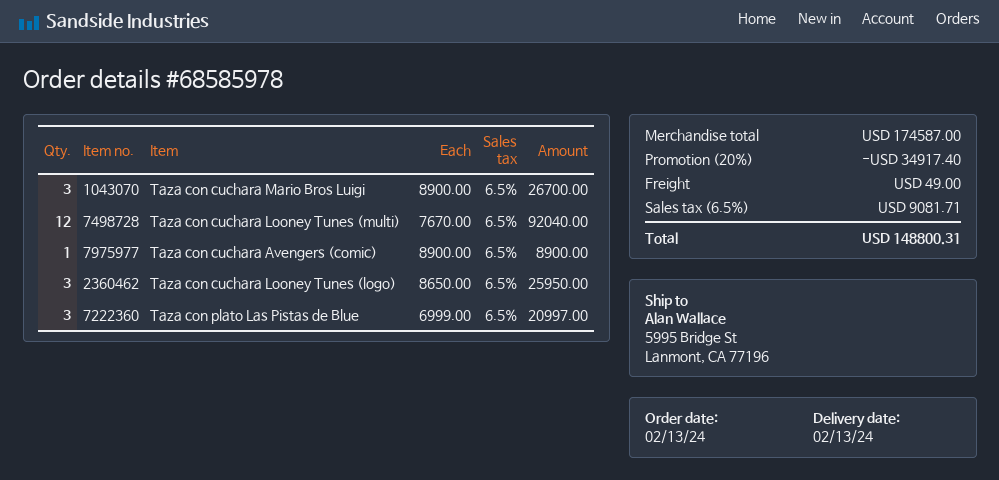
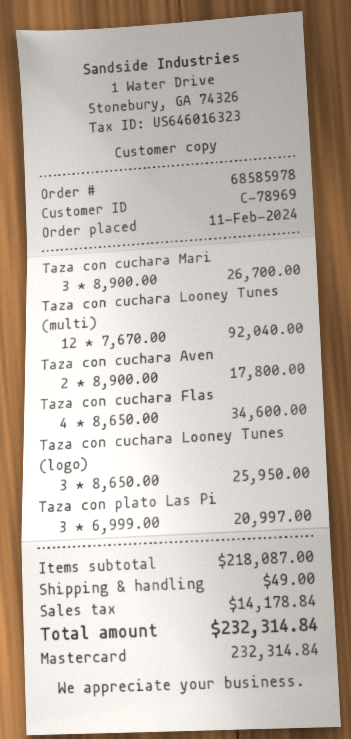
order date: 2024-02-13 -> 2024-02-11
Taza con cuchara Avengers (comic): 1 x 8900.00 = 8900.00 -> 2 x 8900.00 = 17800.00
Taza con cuchara Flas: none -> 4 x 8650.00 = 34600.00
subtotal: 174587.00 -> 218087.00
discount: 20% = 34917.40 -> none
tax: 9081.71 -> 14178.84
total: 148800.31 -> 232314.84

